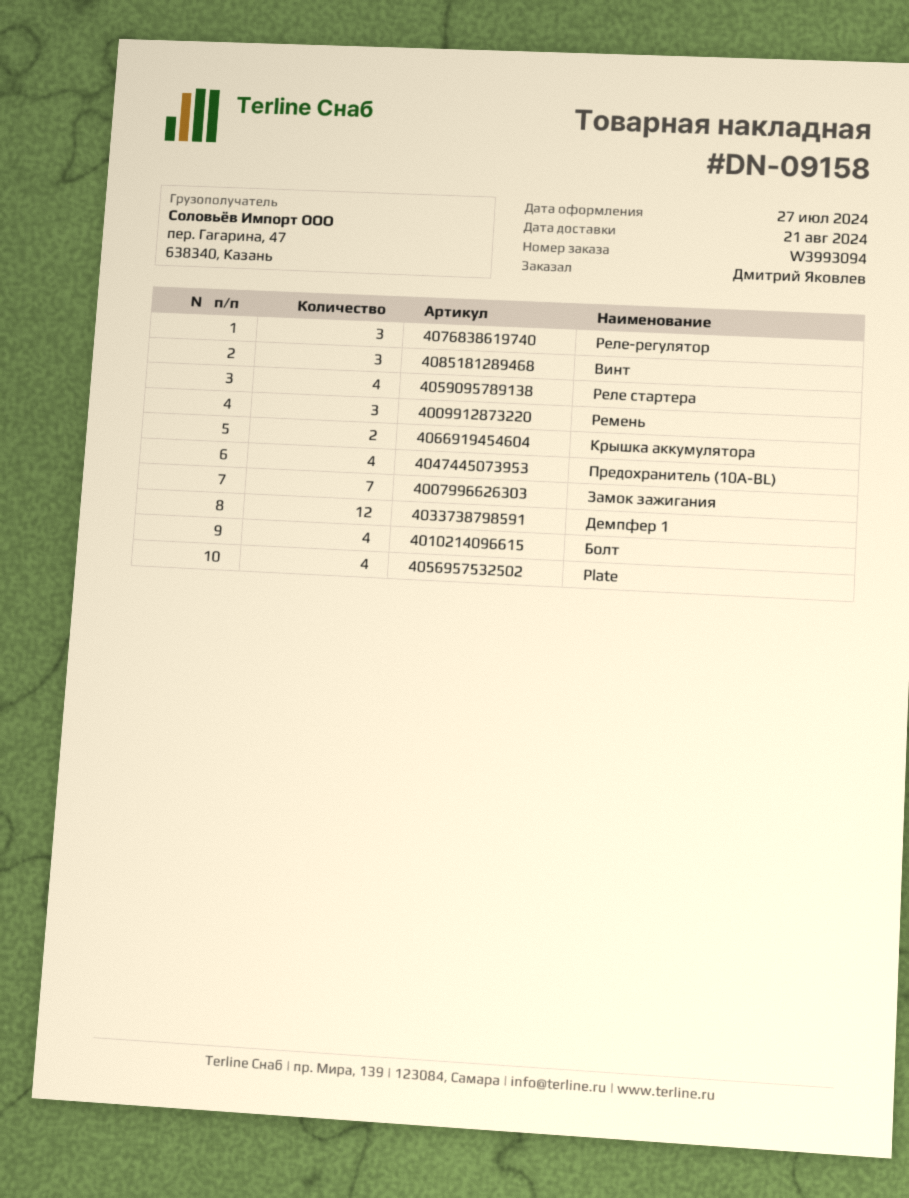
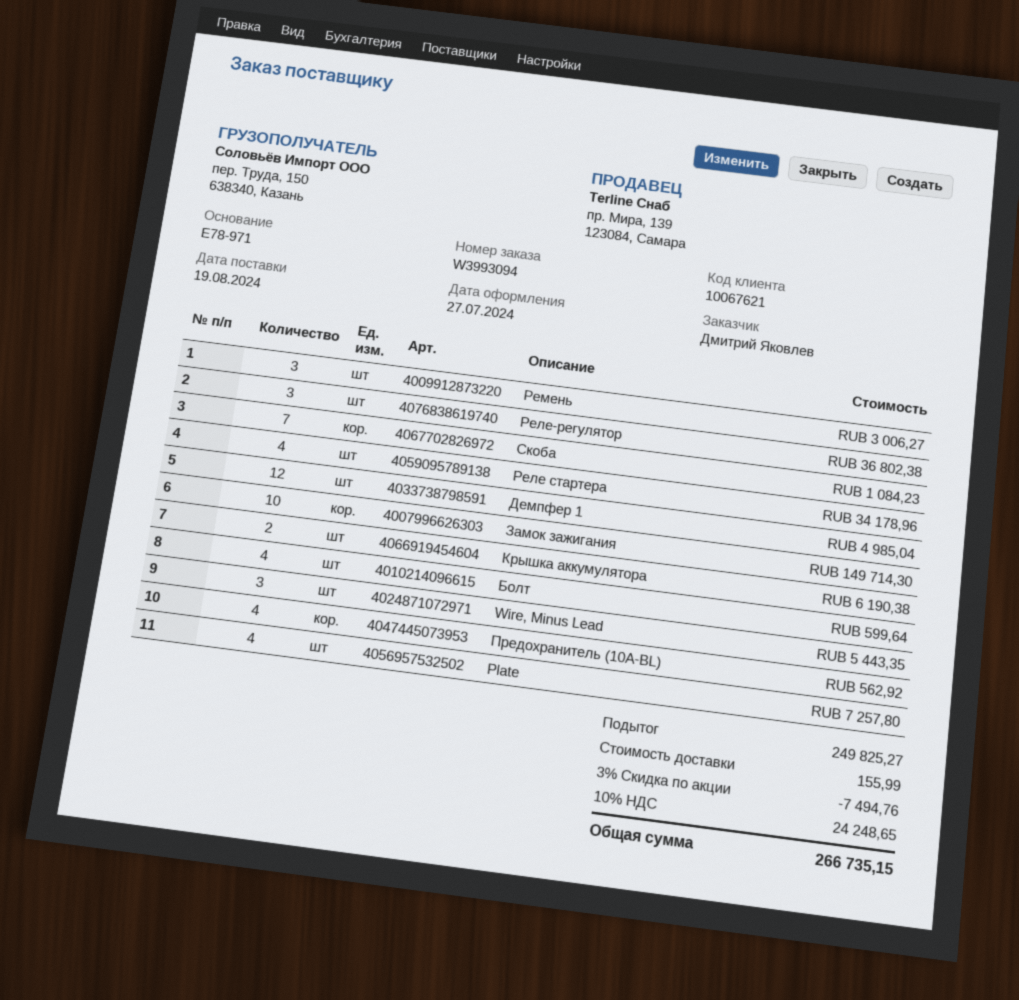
delivery date: 2024-08-21 -> 2024-08-19
ship to: пер. Гагарина, 47, 638340, Казань -> пер. Труда, 150, 638340, Казань
Винт: 3 -> none
Замок зажигания: 7 -> 10
Скоба: none -> 7
Wire, Minus Lead: none -> 3

